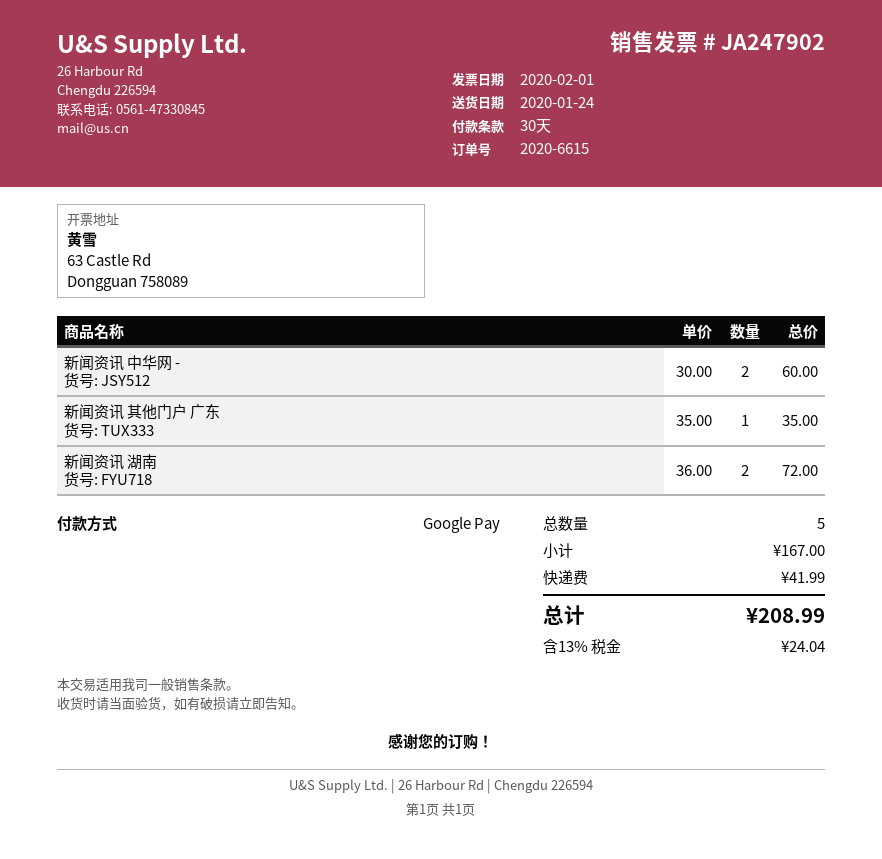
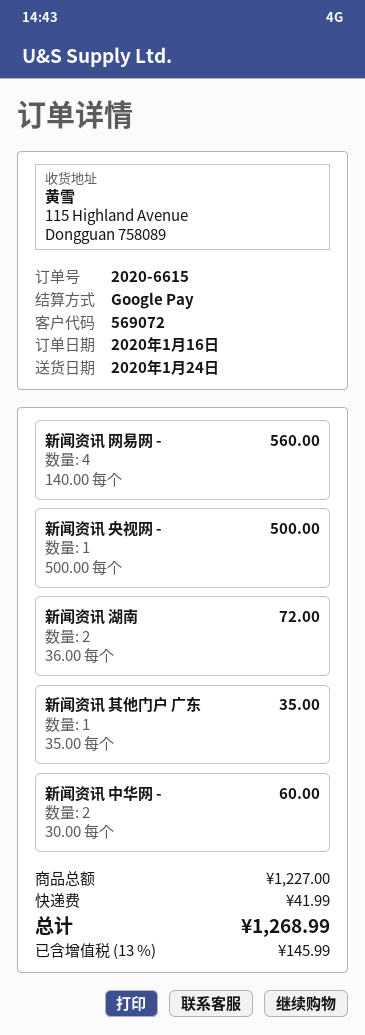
新闻资讯 网易网 -: none -> 4 x 140.00 = 560.00
新闻资讯 央视网 -: none -> 1 x 500.00 = 500.00
subtotal: 167.00 -> 1227.00
tax: 13% = 24.04 -> 13% = 145.99
total: 208.99 -> 1268.99

